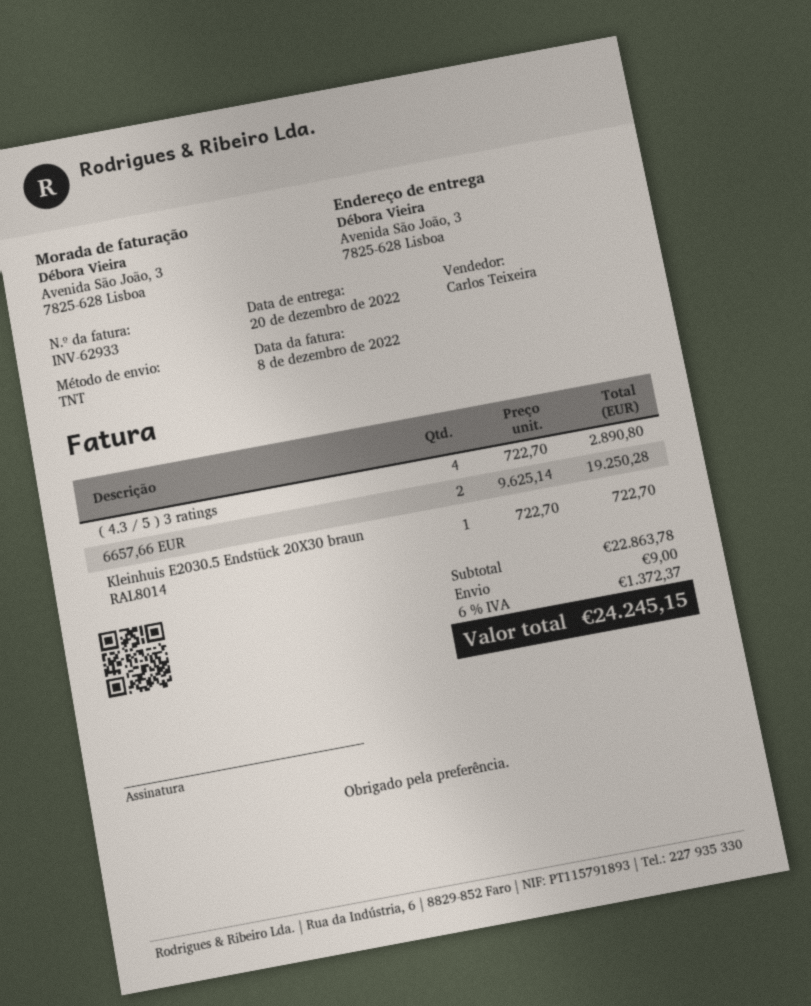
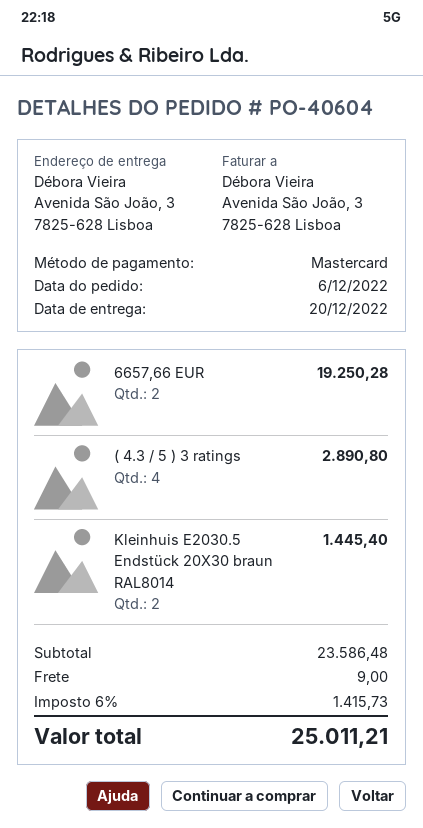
Kleinhuis E2030.5 Endstück 20X30 braun RAL8014: 1 for 722.70 -> 2 for 1445.40
subtotal: 22863.78 -> 23586.48
tax: 6% = 1372.37 -> 6% = 1415.73
total: 24245.15 -> 25011.21

